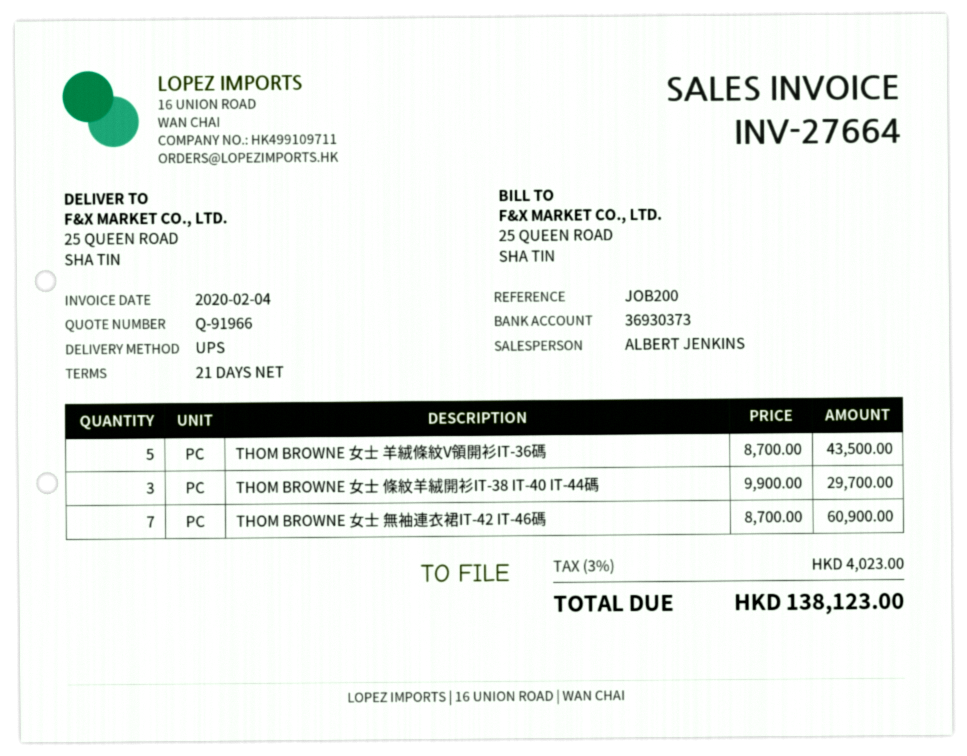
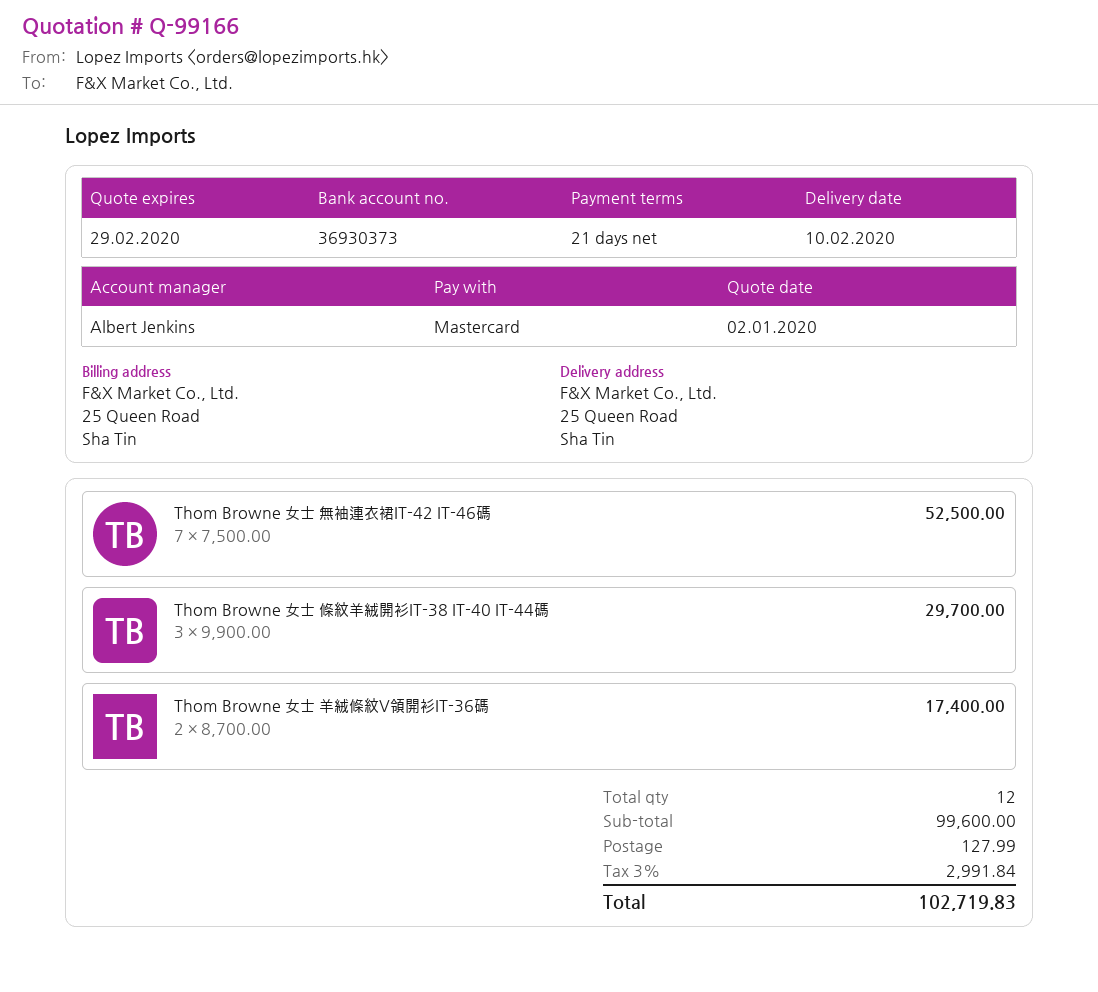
quote number: Q-91966 -> Q-99166
THOM BROWNE 女士 羊絨條紋V領開衫IT-36碼: 5 x 8700.00 = 43500.00 -> 2 x 8700.00 = 17400.00
THOM BROWNE 女士 無袖連衣裙IT-42 IT-46碼: 7 x 8700.00 = 60900.00 -> 7 x 7500.00 = 52500.00
shipping: none -> 127.99
tax: 3% = 4023.00 -> 3% = 2991.84
total: 138123.00 -> 102719.83

